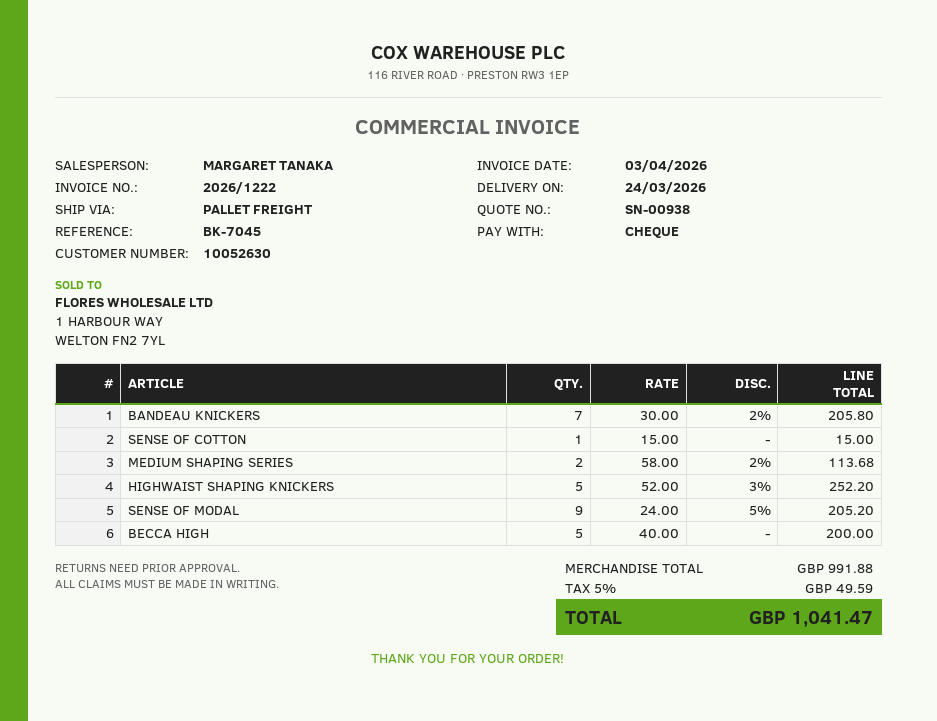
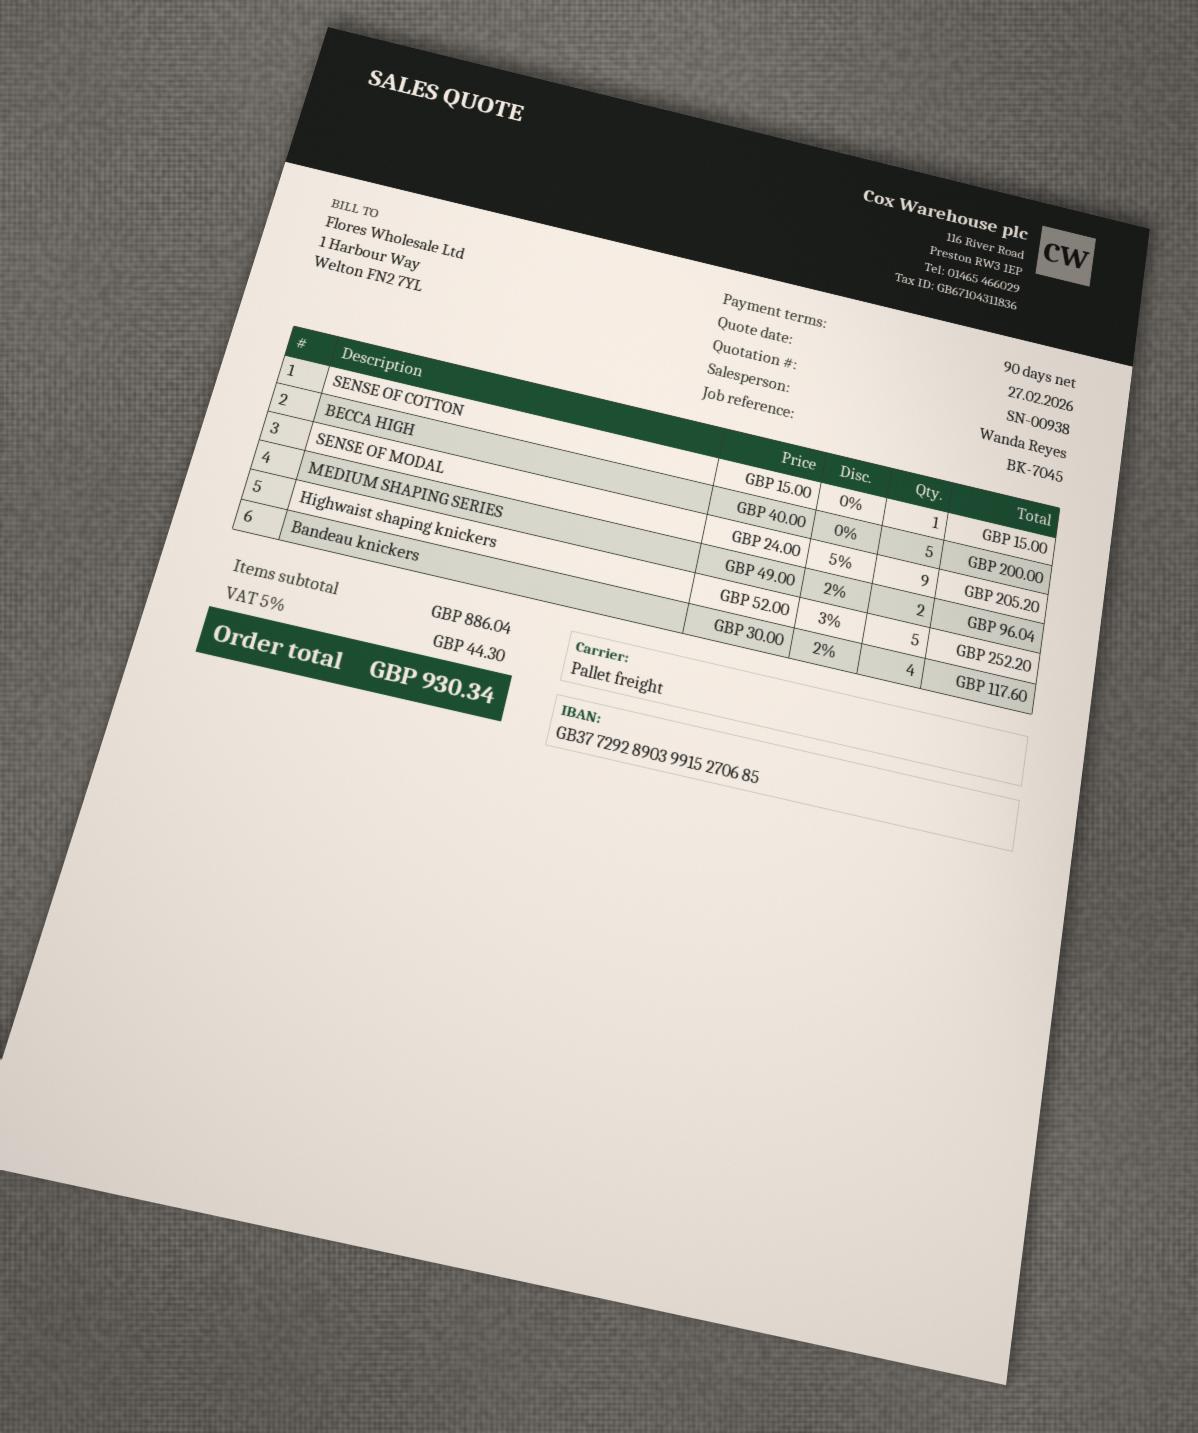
sales rep: MARGARET TANAKA -> Wanda Reyes
BANDEAU KNICKERS: 7 x 30.00 - 2% = 205.80 -> 4 x 30.00 - 2% = 117.60
MEDIUM SHAPING SERIES: 2 x 58.00 - 2% = 113.68 -> 2 x 49.00 - 2% = 96.04
subtotal: 991.88 -> 886.04
tax: 5% = 49.59 -> 5% = 44.30
total: 1041.47 -> 930.34

